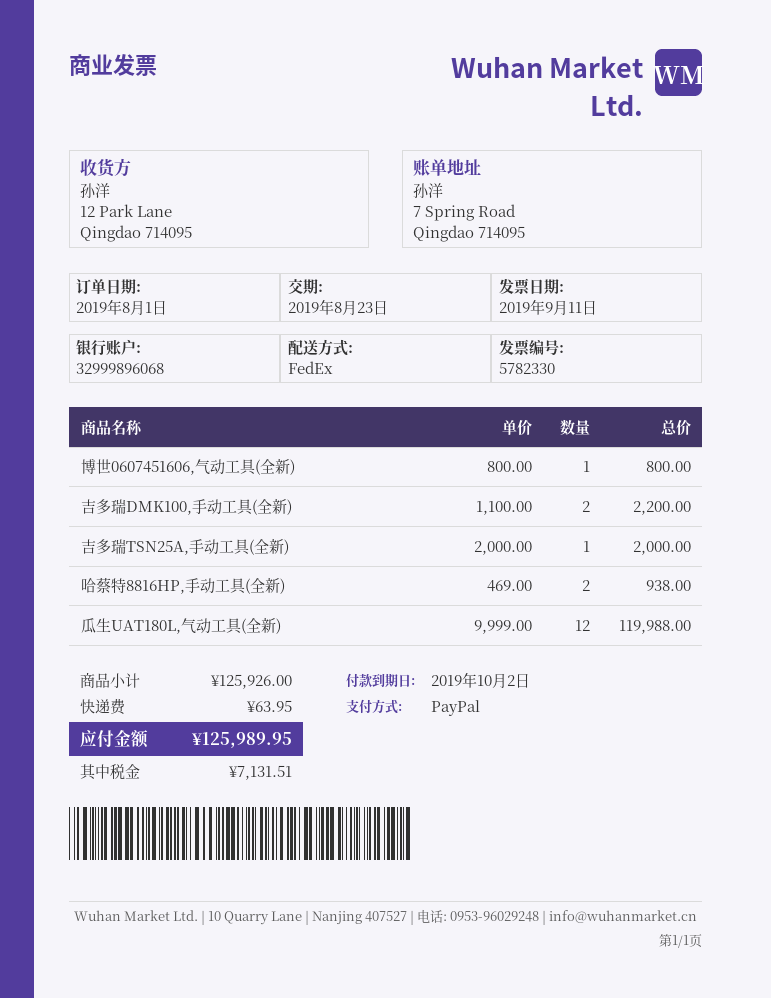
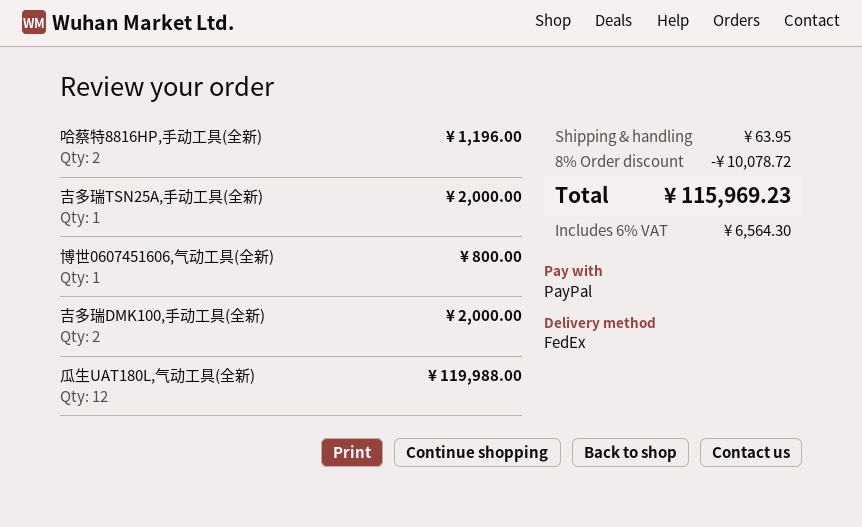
吉多瑞DMK100,手动工具(全新): 2 for 2200.00 -> 2 for 2000.00
哈蔡特8816HP,手动工具(全新): 2 for 938.00 -> 2 for 1196.00
discount: none -> 8% = 10078.72
tax: 7131.51 -> 6564.30
total: 125989.95 -> 115969.23

